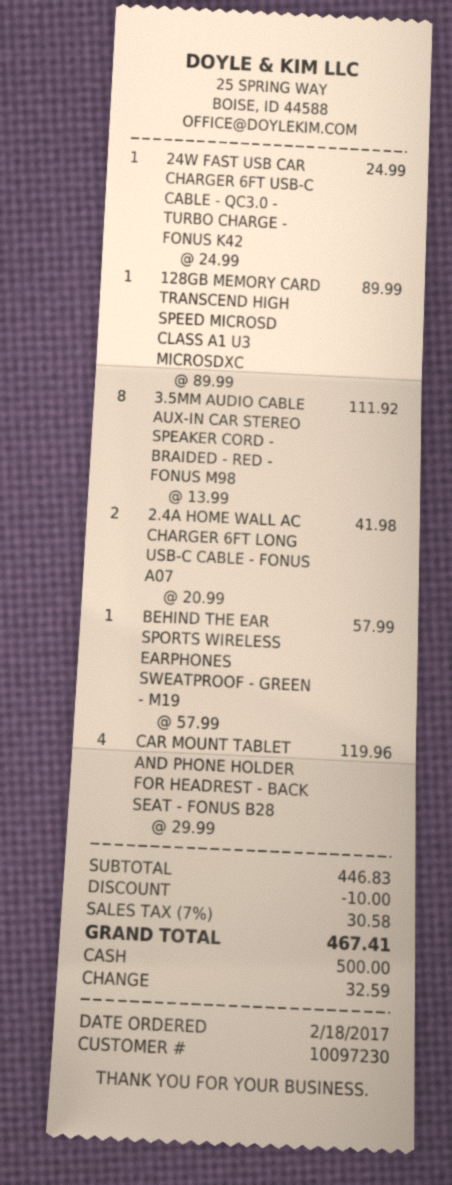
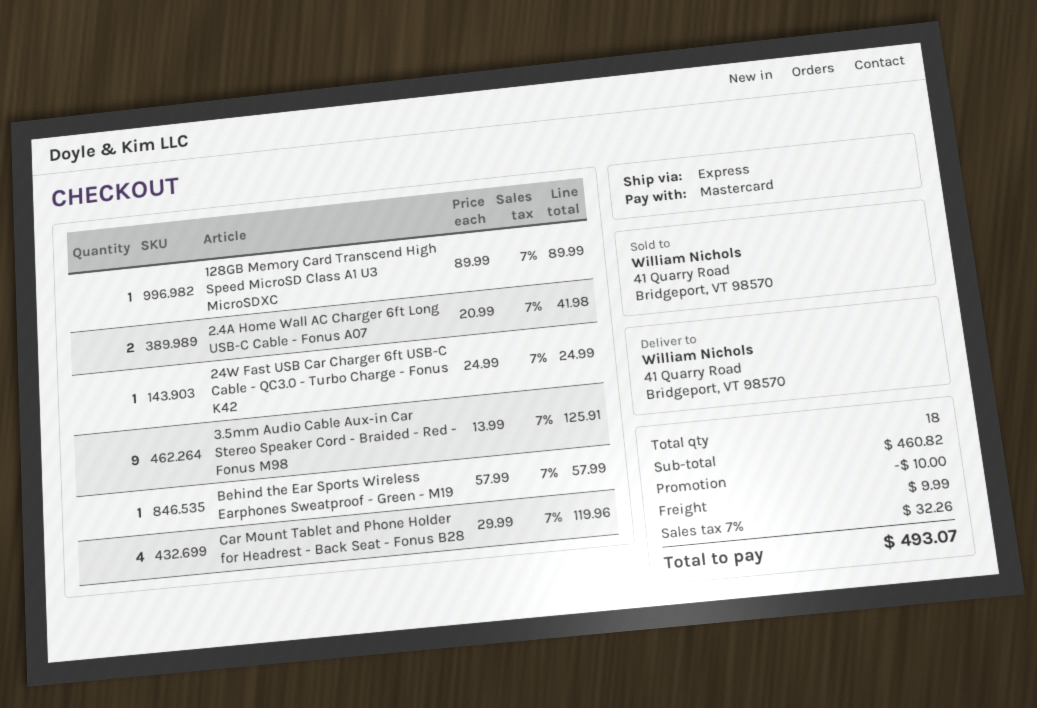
payment method: cash -> Mastercard
3.5MM AUDIO CABLE AUX-IN CAR STEREO SPEAKER CORD - BRAIDED - RED - FONUS M98: 8 x 13.99 = 111.92 -> 9 x 13.99 = 125.91
subtotal: 446.83 -> 460.82
shipping: none -> 9.99
tax: 7% = 30.58 -> 7% = 32.26
total: 467.41 -> 493.07

